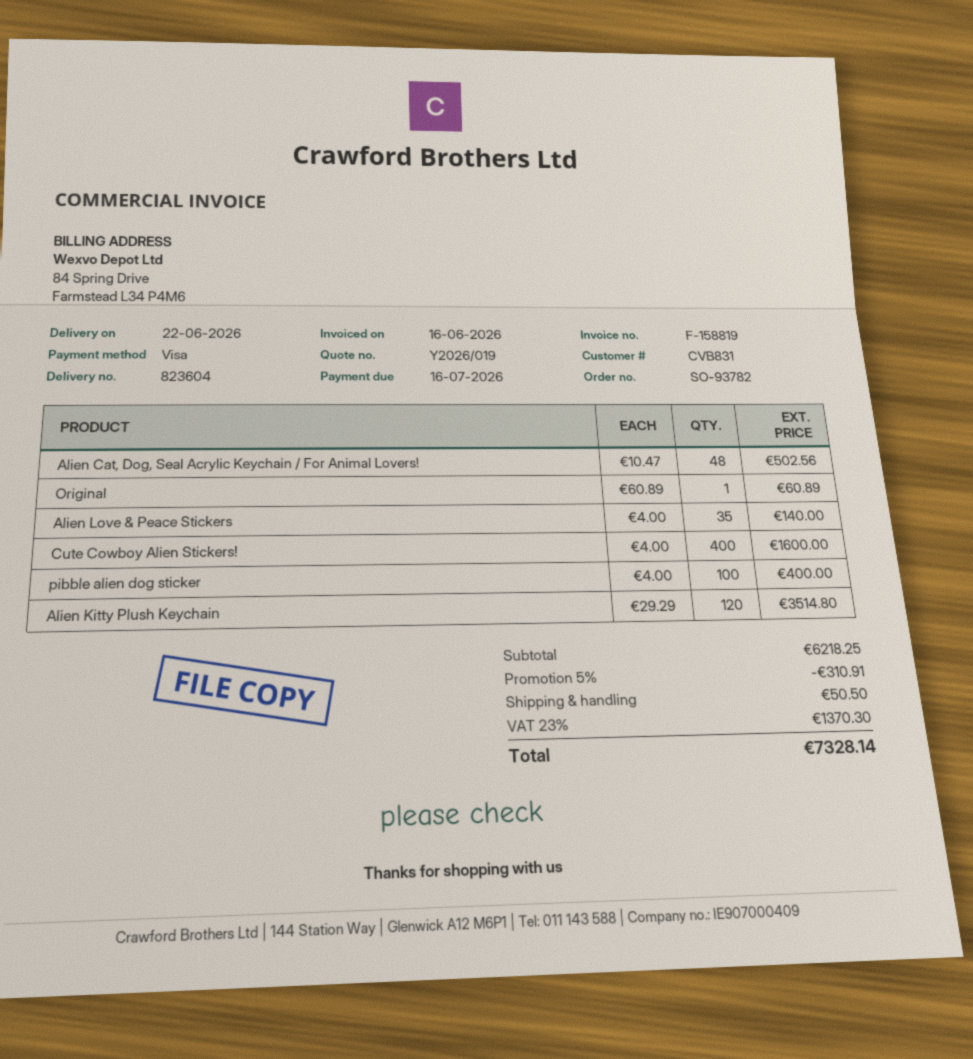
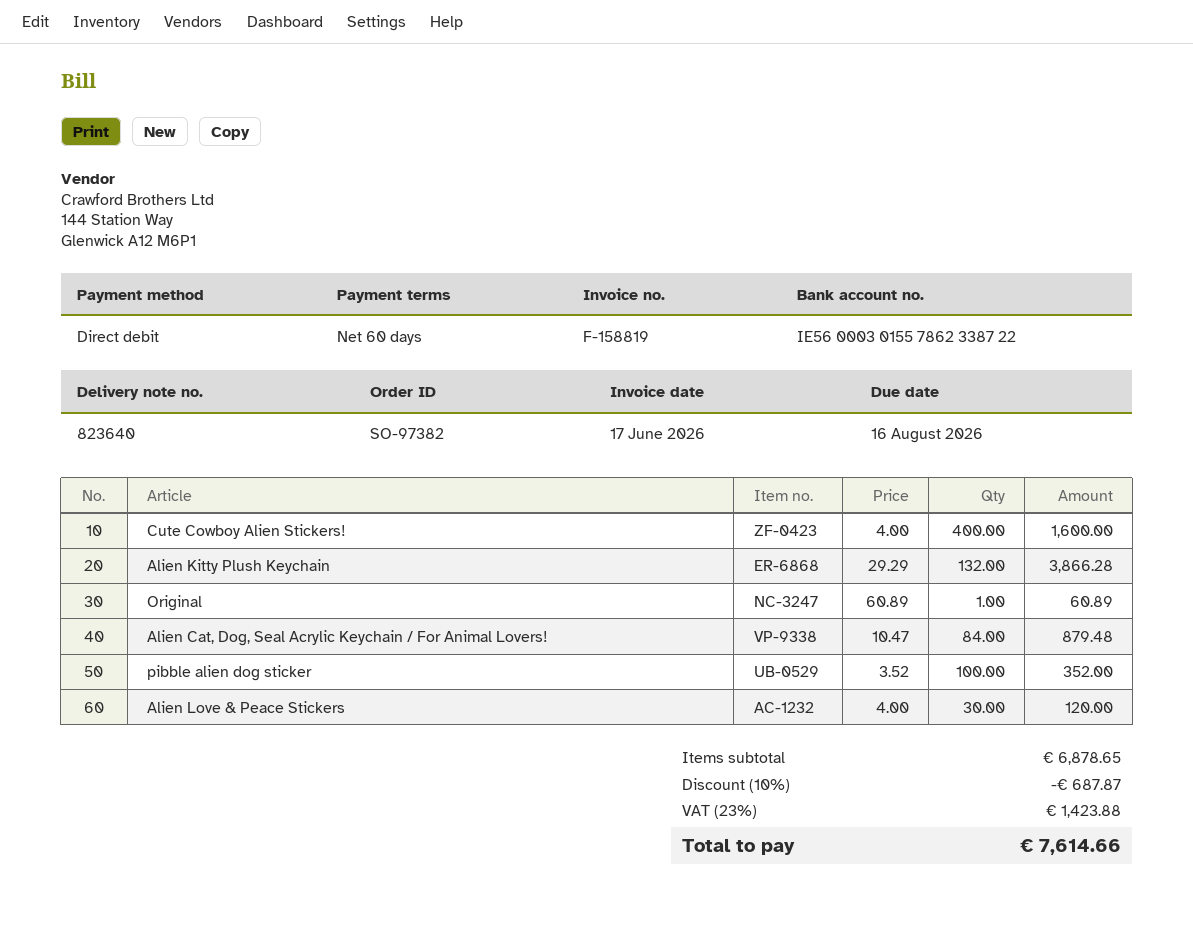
order number: SO-93782 -> SO-97382
delivery note number: 823604 -> 823640
invoice date: 2026-06-16 -> 2026-06-17
due date: 2026-07-16 -> 2026-08-16
payment method: Visa -> direct debit
Alien Cat, Dog, Seal Acrylic Keychain / For Animal Lovers!: 48 x 10.47 = 502.56 -> 84 x 10.47 = 879.48
Alien Love & Peace Stickers: 35 x 4.00 = 140.00 -> 30 x 4.00 = 120.00
pibble alien dog sticker: 100 x 4.00 = 400.00 -> 100 x 3.52 = 352.00
Alien Kitty Plush Keychain: 120 x 29.29 = 3514.80 -> 132 x 29.29 = 3866.28
subtotal: 6218.25 -> 6878.65
discount: 5% = 310.91 -> 10% = 687.87
shipping: 50.50 -> none
tax: 23% = 1370.30 -> 23% = 1423.88
total: 7328.14 -> 7614.66

